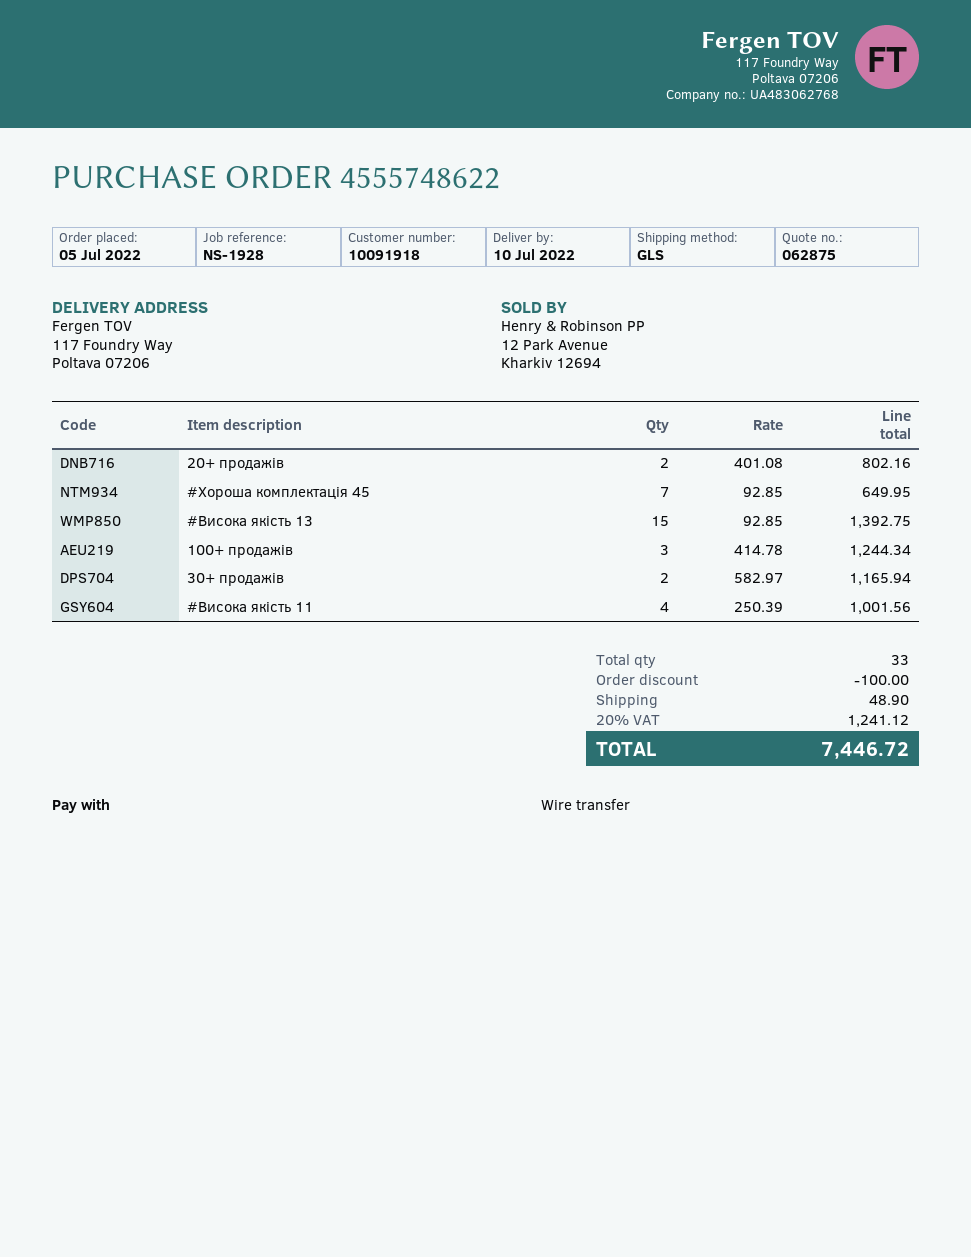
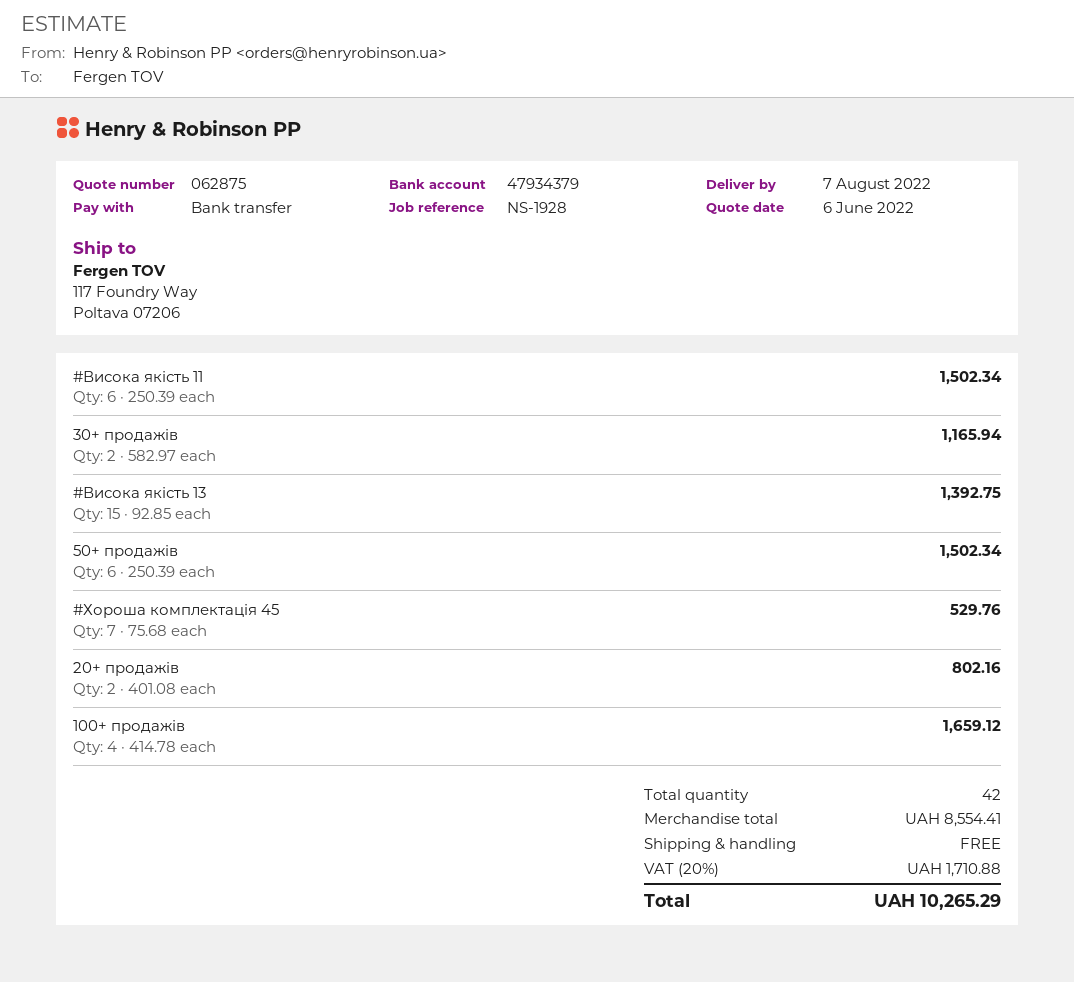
delivery date: 2022-07-10 -> 2022-08-07
#Хороша комплектація 45: 7 x 92.85 = 649.95 -> 7 x 75.68 = 529.76
100+ продажів: 3 x 414.78 = 1244.34 -> 4 x 414.78 = 1659.12
#Висока якість 11: 4 x 250.39 = 1001.56 -> 6 x 250.39 = 1502.34
50+ продажів: none -> 6 x 250.39 = 1502.34
total quantity: 33 -> 42
discount: 100.00 -> none
shipping: 48.90 -> 0.00
tax: 20% = 1241.12 -> 20% = 1710.88
total: 7446.72 -> 10265.29

